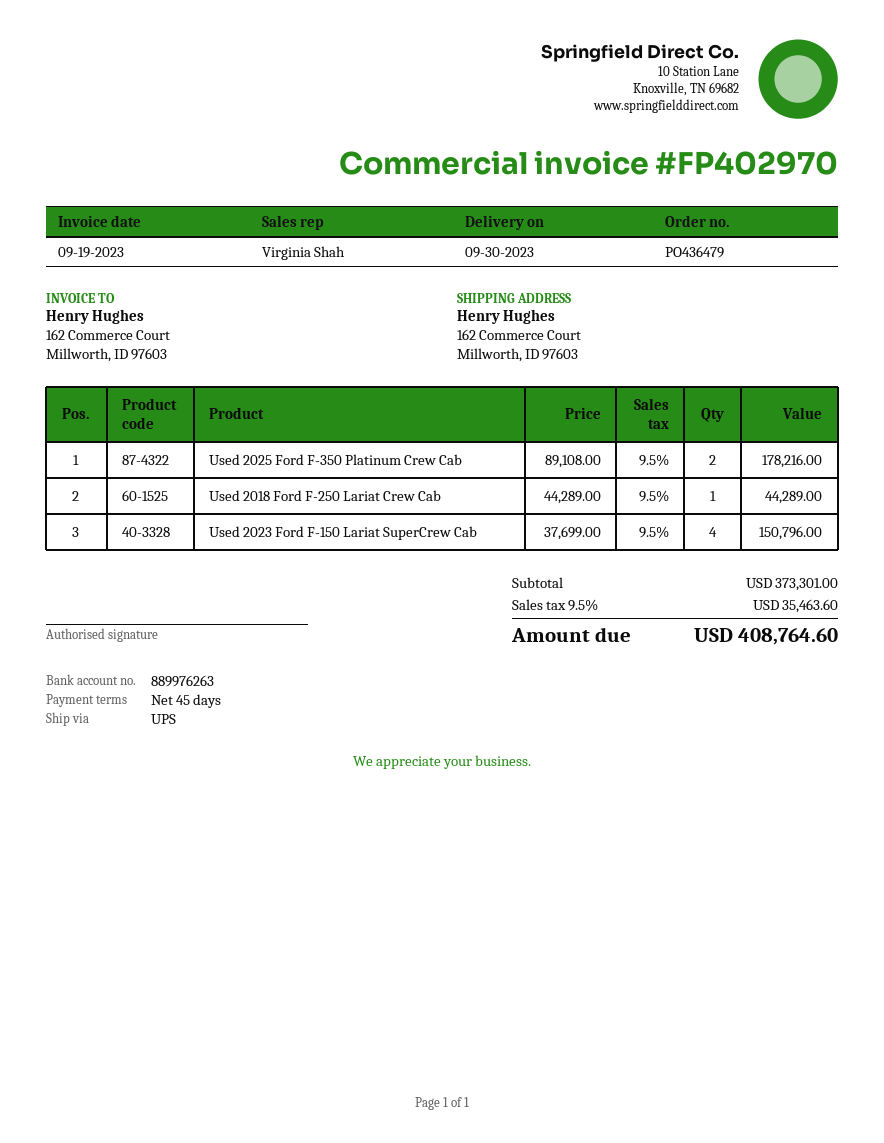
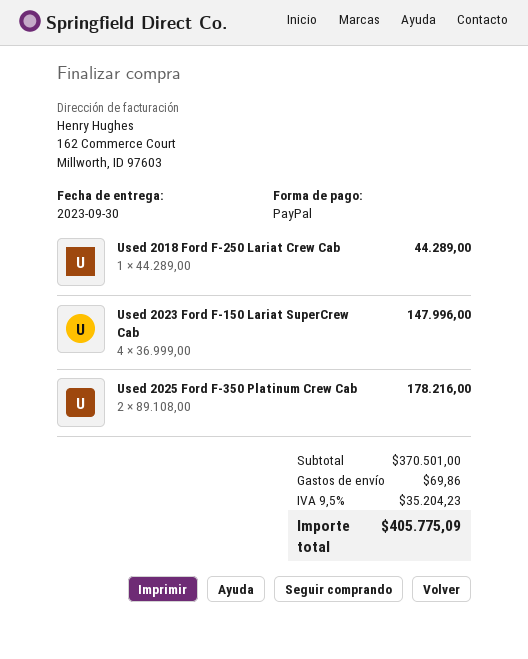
Used 2023 Ford F-150 Lariat SuperCrew Cab: 4 x 37699.00 = 150796.00 -> 4 x 36999.00 = 147996.00
subtotal: 373301.00 -> 370501.00
shipping: none -> 69.86
tax: 9.5% = 35463.60 -> 9.5% = 35204.23
total: 408764.60 -> 405775.09

